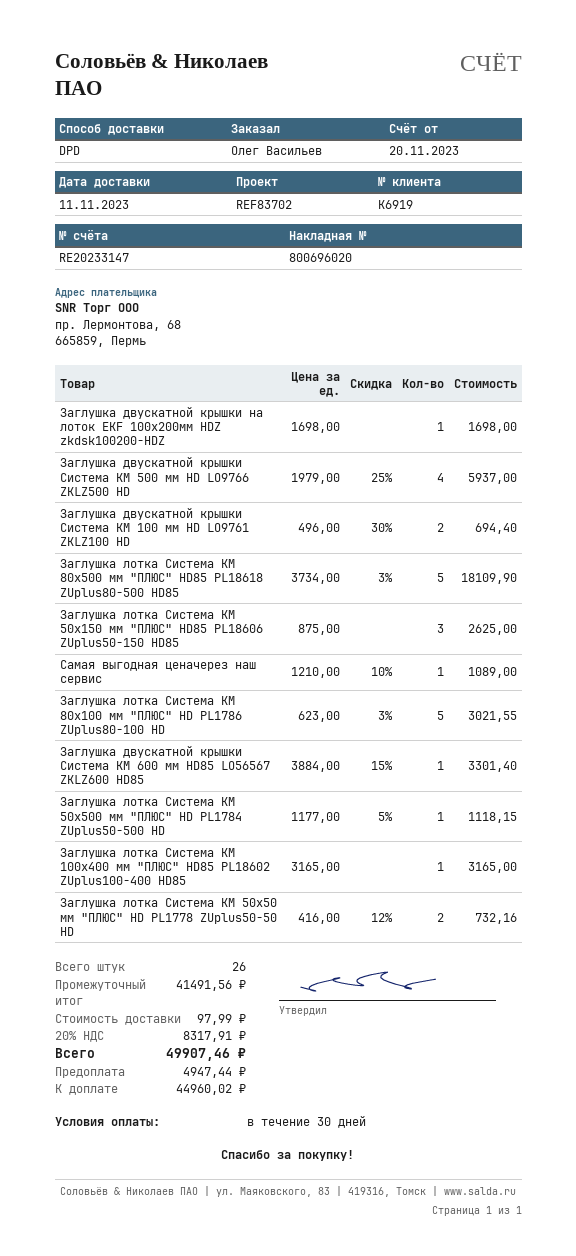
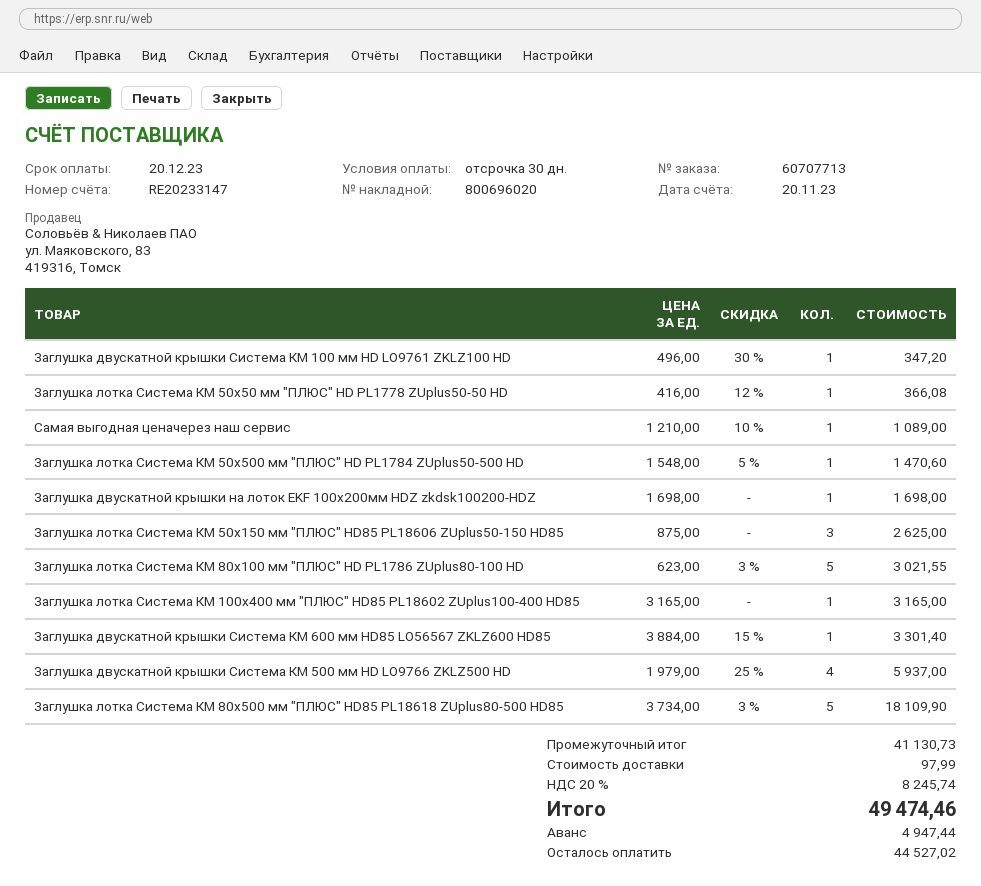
Заглушка двускатной крышки Система КМ 100 мм HD LO9761 ZKLZ100 HD: 2 x 496.00 - 30% = 694.40 -> 1 x 496.00 - 30% = 347.20
Заглушка лотка Система КМ 50х500 мм "ПЛЮС" HD PL1784 ZUplus50-500 HD: 1 x 1177.00 - 5% = 1118.15 -> 1 x 1548.00 - 5% = 1470.60
Заглушка лотка Система КМ 50х50 мм "ПЛЮС" HD PL1778 ZUplus50-50 HD: 2 x 416.00 - 12% = 732.16 -> 1 x 416.00 - 12% = 366.08
subtotal: 41491.56 -> 41130.73
tax: 20% = 8317.91 -> 20% = 8245.74
total: 49907.46 -> 49474.46
balance: 44960.02 -> 44527.02

